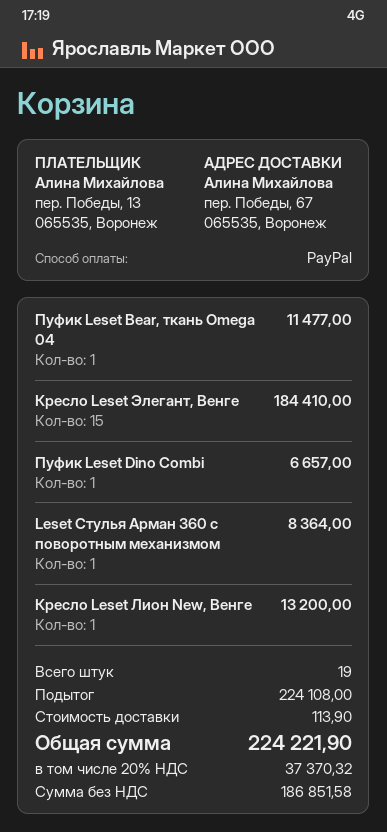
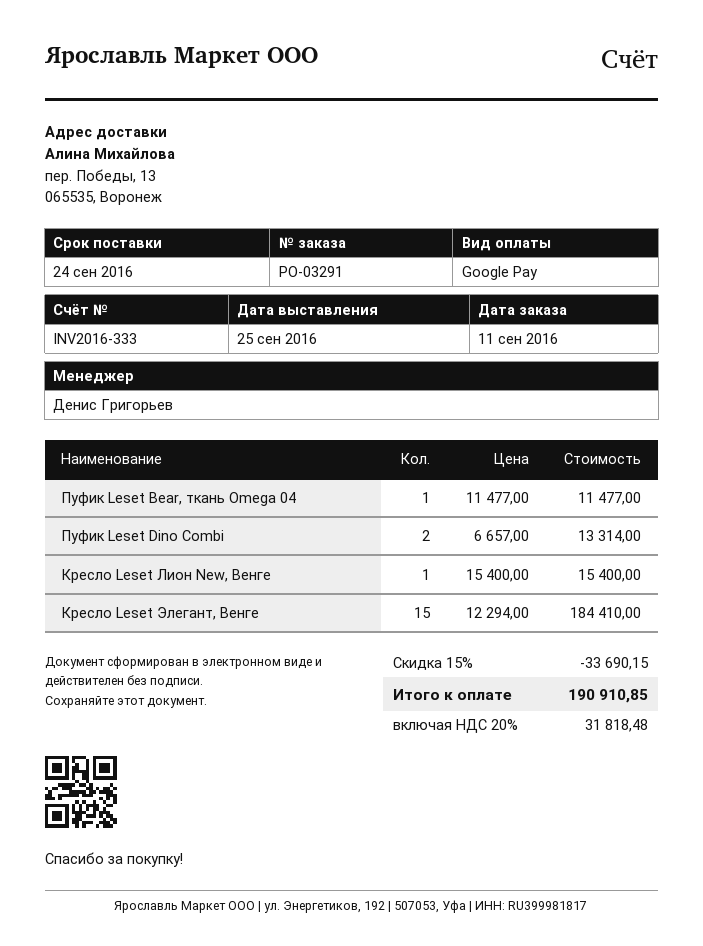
payment method: PayPal -> Google Pay
ship to: пер. Победы, 67, 065535, Воронеж -> пер. Победы, 13, 065535, Воронеж
Пуфик Leset Dino Combi: 1 for 6657.00 -> 2 for 13314.00
Leset Стулья Арман 360 с поворотным механизмом: 1 for 8364.00 -> none
Кресло Leset Лион New, Венге: 1 for 13200.00 -> 1 for 15400.00
discount: none -> 15% = 33690.15
shipping: 113.90 -> none
tax: 20% = 37370.32 -> 20% = 31818.48
total: 224221.90 -> 190910.85

